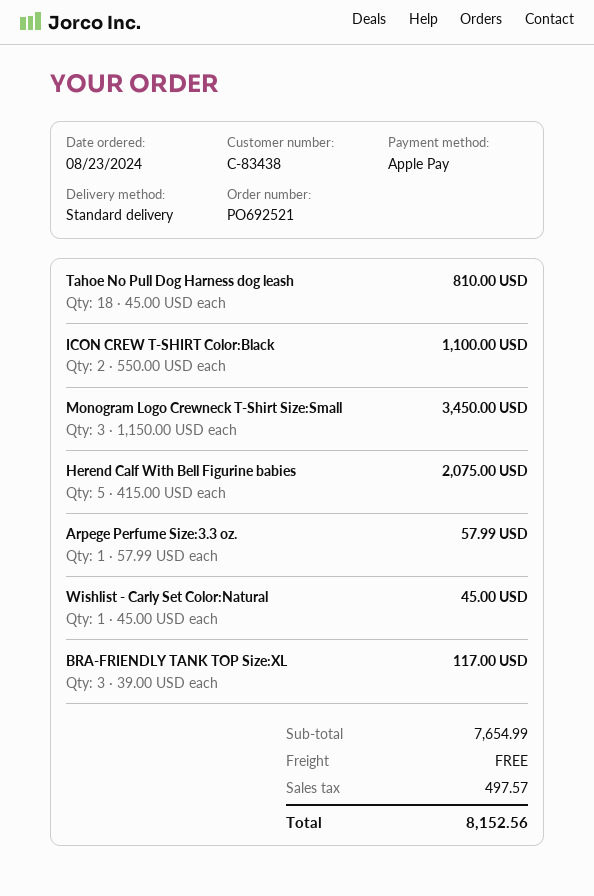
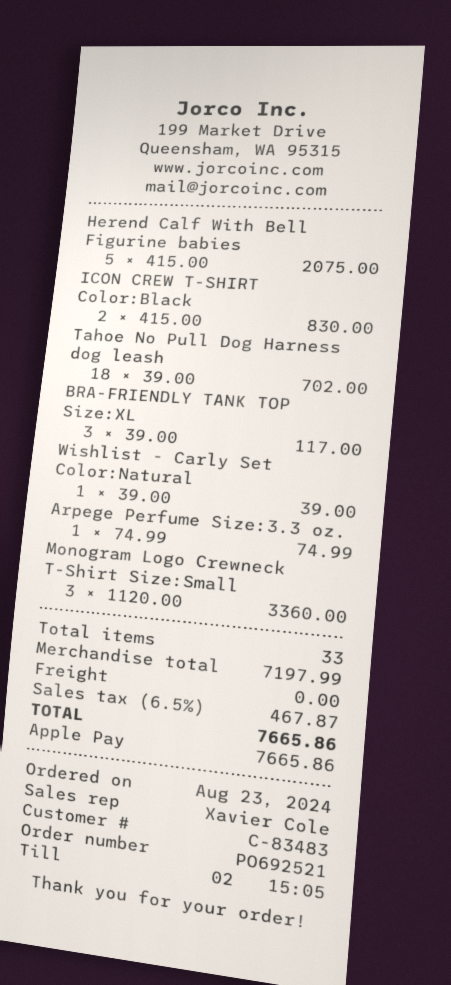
customer number: C-83438 -> C-83483
Tahoe No Pull Dog Harness dog leash: 18 x 45.00 = 810.00 -> 18 x 39.00 = 702.00
ICON CREW T-SHIRT Color:Black: 2 x 550.00 = 1100.00 -> 2 x 415.00 = 830.00
Monogram Logo Crewneck T-Shirt Size:Small: 3 x 1150.00 = 3450.00 -> 3 x 1120.00 = 3360.00
Arpege Perfume Size:3.3 oz.: 1 x 57.99 = 57.99 -> 1 x 74.99 = 74.99
Wishlist - Carly Set Color:Natural: 1 x 45.00 = 45.00 -> 1 x 39.00 = 39.00
subtotal: 7654.99 -> 7197.99
tax: 497.57 -> 467.87
total: 8152.56 -> 7665.86

